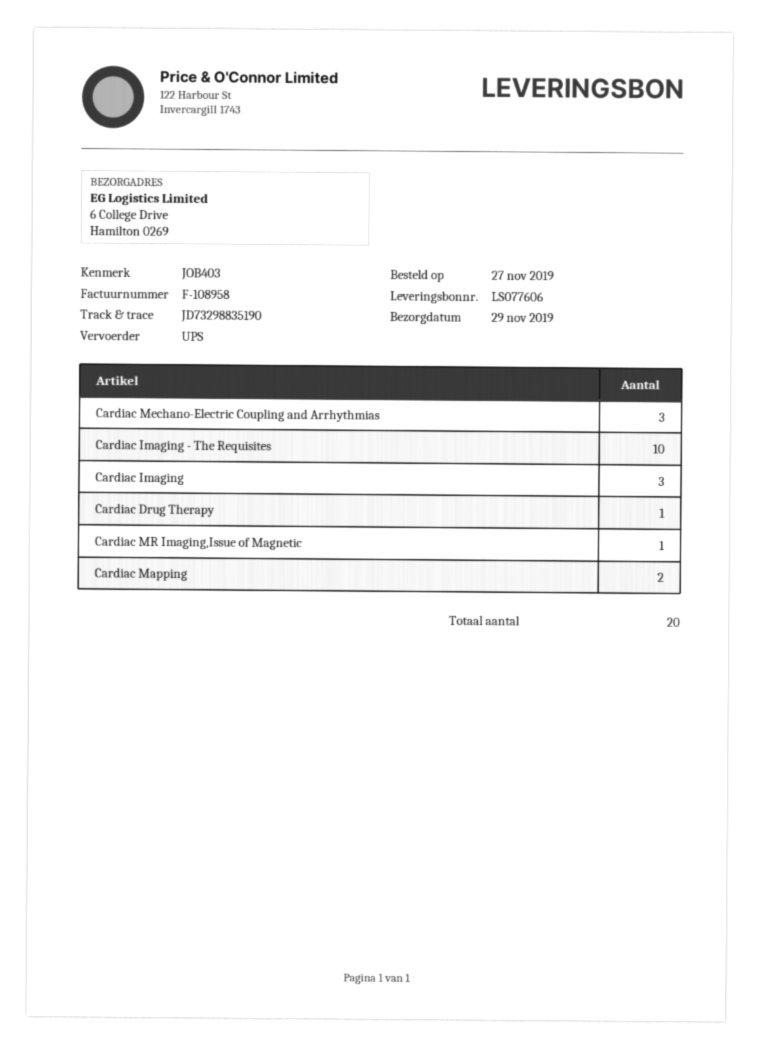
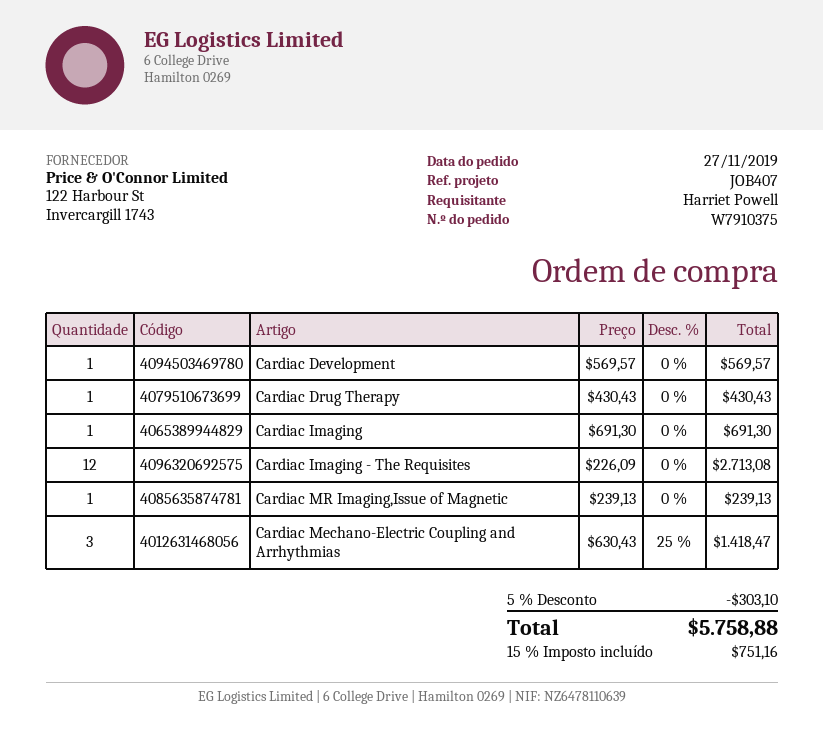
reference: JOB403 -> JOB407
Cardiac Imaging - The Requisites: 10 -> 12
Cardiac Imaging: 3 -> 1
Cardiac Mapping: 2 -> none
Cardiac Development: none -> 1

